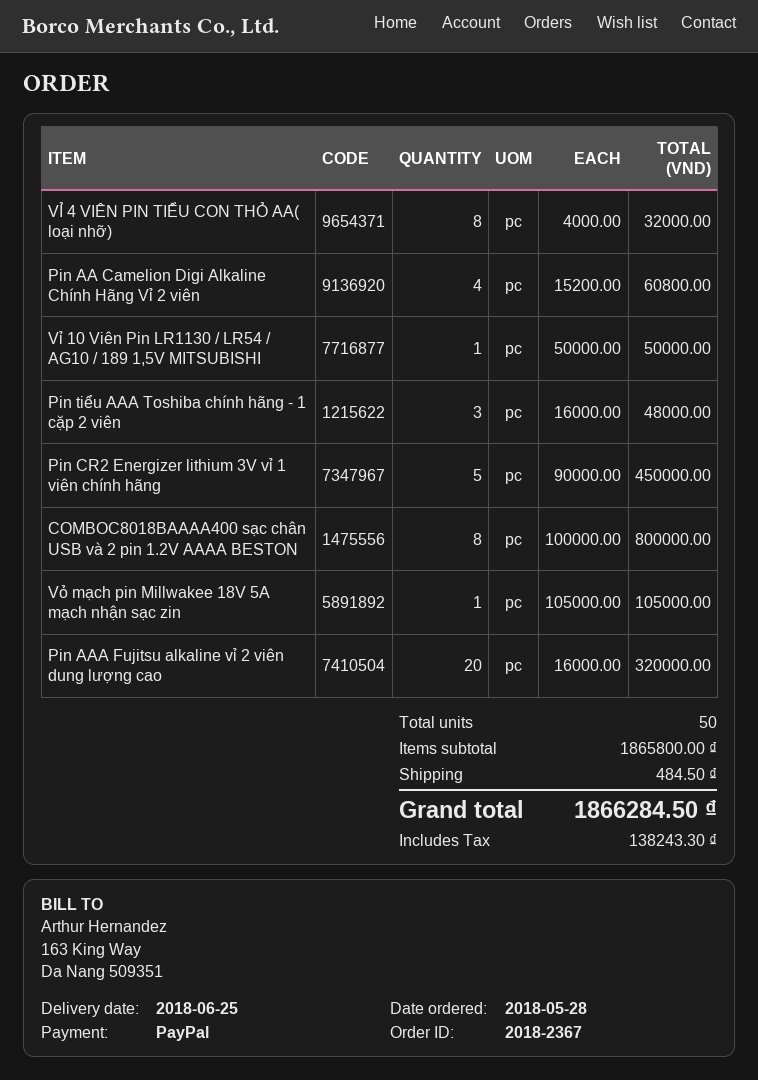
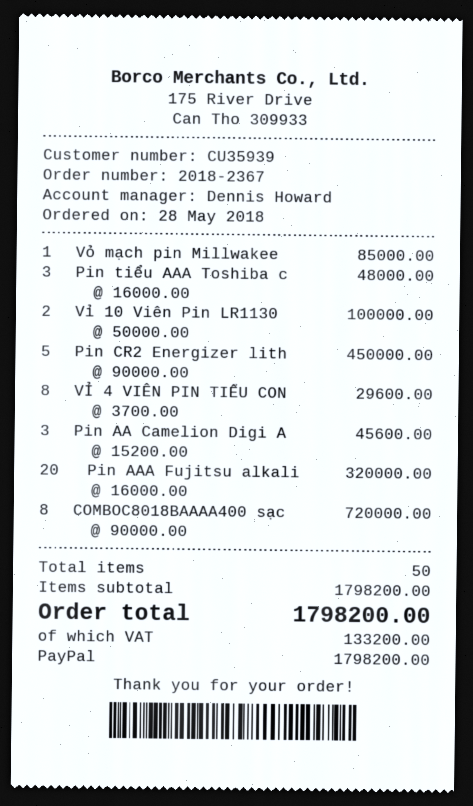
VỈ 4 VIÊN PIN TIỂU CON THỎ AA( loại nhỡ): 8 x 4000.00 = 32000.00 -> 8 x 3700.00 = 29600.00
Pin AA Camelion Digi Alkaline Chính Hãng Vỉ 2 viên: 4 x 15200.00 = 60800.00 -> 3 x 15200.00 = 45600.00
Vỉ 10 Viên Pin LR1130 / LR54 / AG10 / 189 1,5V MITSUBISHI: 1 x 50000.00 = 50000.00 -> 2 x 50000.00 = 100000.00
COMBOC8018BAAAA400 sạc chân USB và 2 pin 1.2V AAAA BESTON: 8 x 100000.00 = 800000.00 -> 8 x 90000.00 = 720000.00
Vỏ mạch pin Millwakee 18V 5A mạch nhận sạc zin: 1 x 105000.00 = 105000.00 -> 1 x 85000.00 = 85000.00
subtotal: 1865800.00 -> 1798200.00
shipping: 484.50 -> none
tax: 138243.30 -> 133200.00
total: 1866284.50 -> 1798200.00

